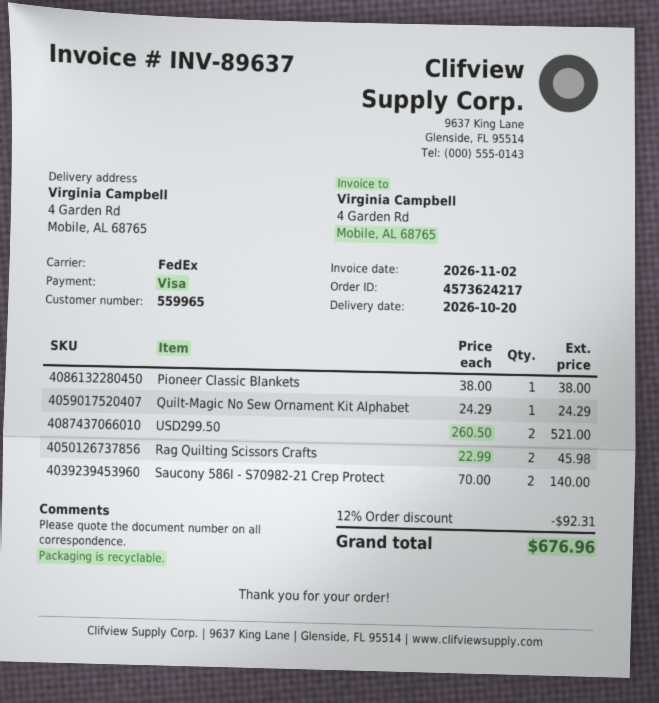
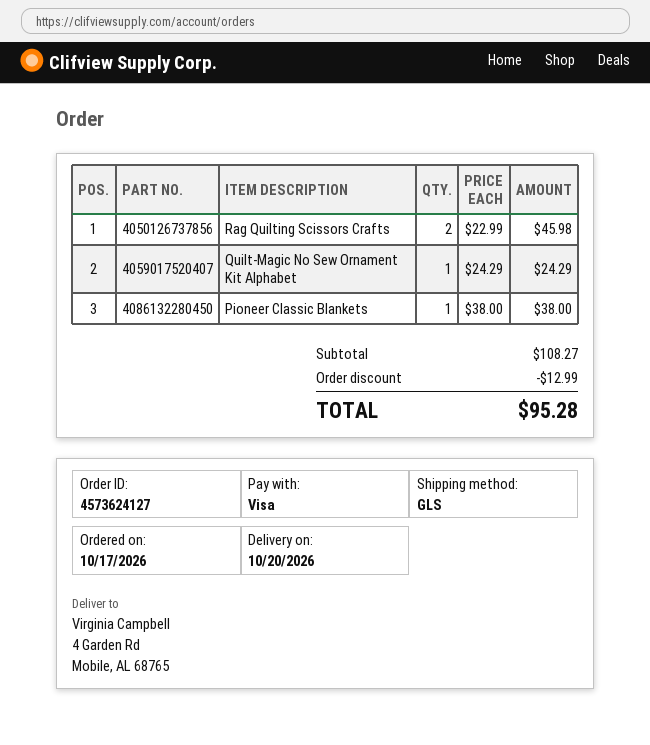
order number: 4573624217 -> 4573624127
shipping method: FedEx -> GLS
USD299.50: 2 x 260.50 = 521.00 -> none
Saucony 586I - S70982-21 Crep Protect: 2 x 70.00 = 140.00 -> none
discount: 92.31 -> 12.99
total: 676.96 -> 95.28

